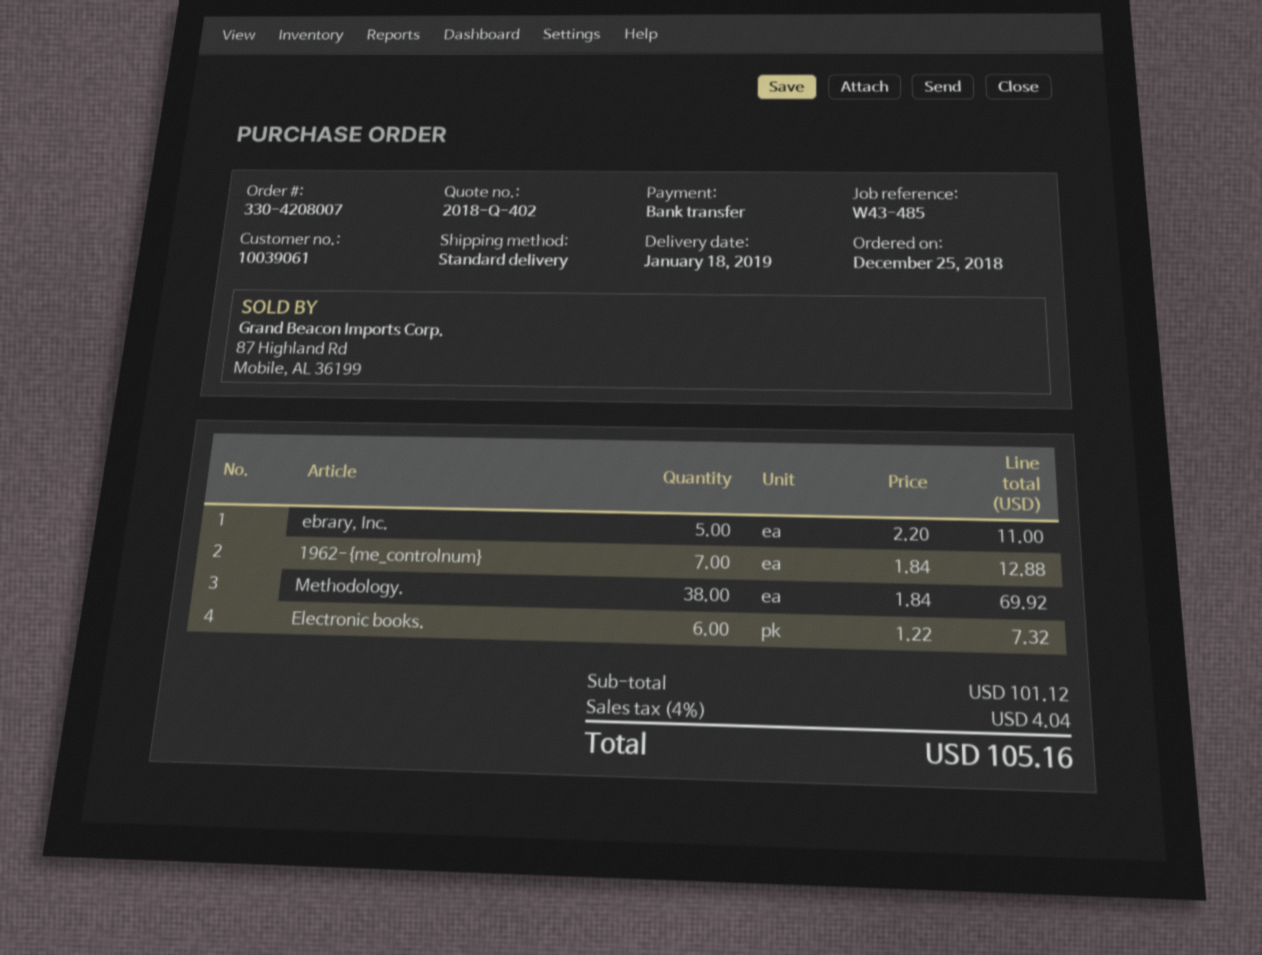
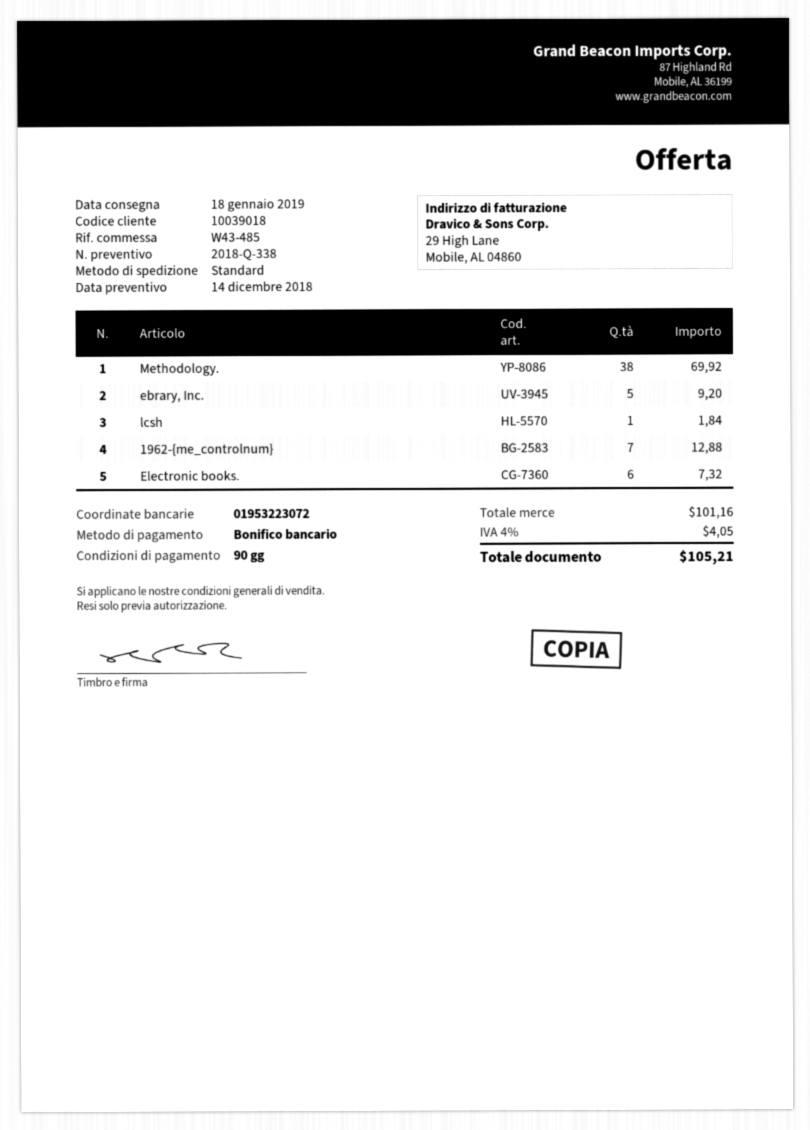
quote number: 2018-Q-402 -> 2018-Q-338
customer number: 10039061 -> 10039018
ebrary, Inc.: 5 for 11.00 -> 5 for 9.20
lcsh: none -> 1 for 1.84
subtotal: 101.12 -> 101.16
tax: 4% = 4.04 -> 4% = 4.05
total: 105.16 -> 105.21

